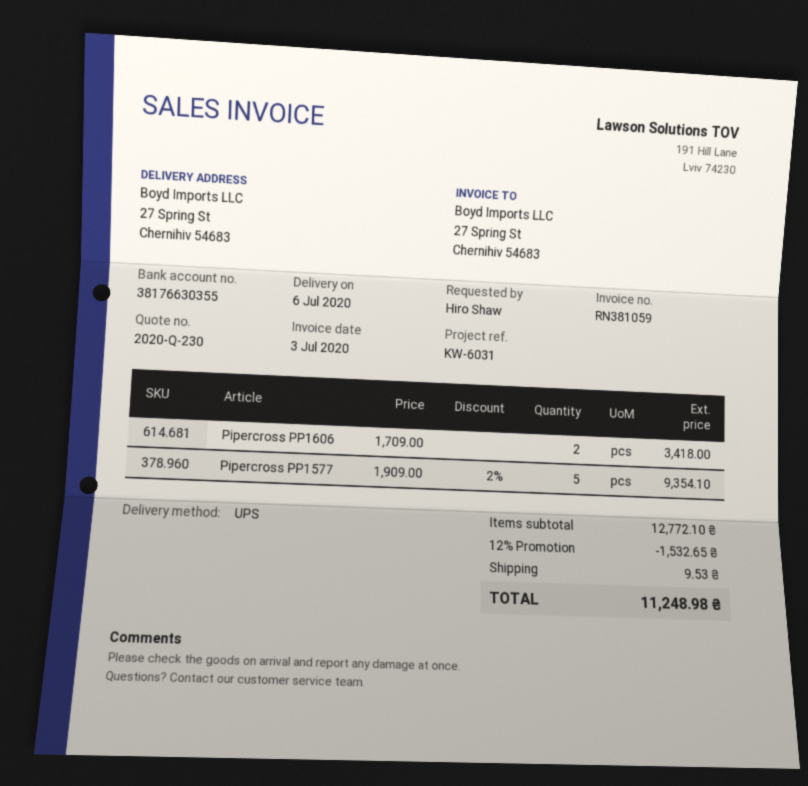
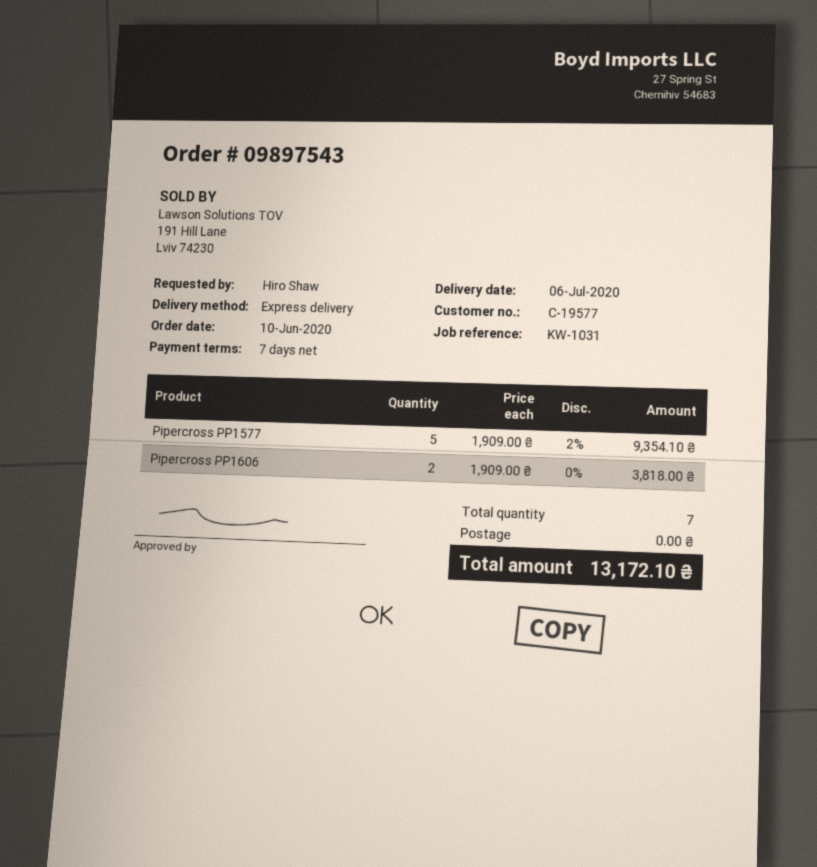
reference: KW-6031 -> KW-1031
shipping method: UPS -> express
Pipercross PP1606: 2 x 1709.00 = 3418.00 -> 2 x 1909.00 = 3818.00
discount: 12% = 1532.65 -> none
shipping: 9.53 -> 0.00
total: 11248.98 -> 13172.10

